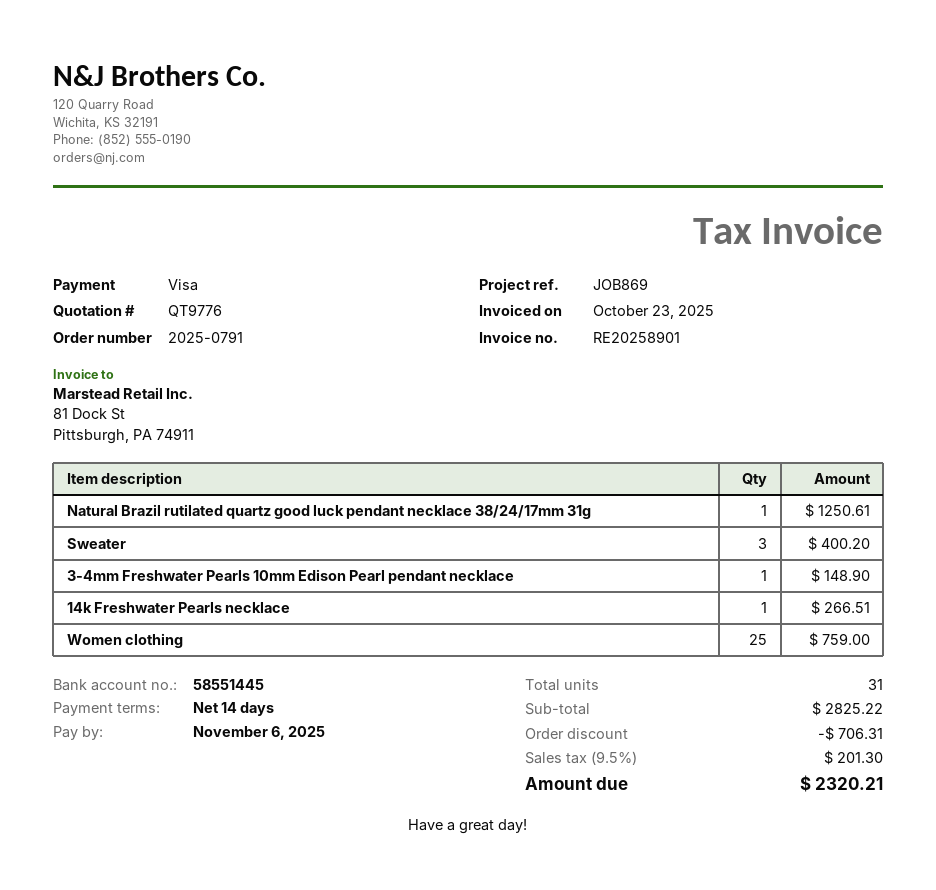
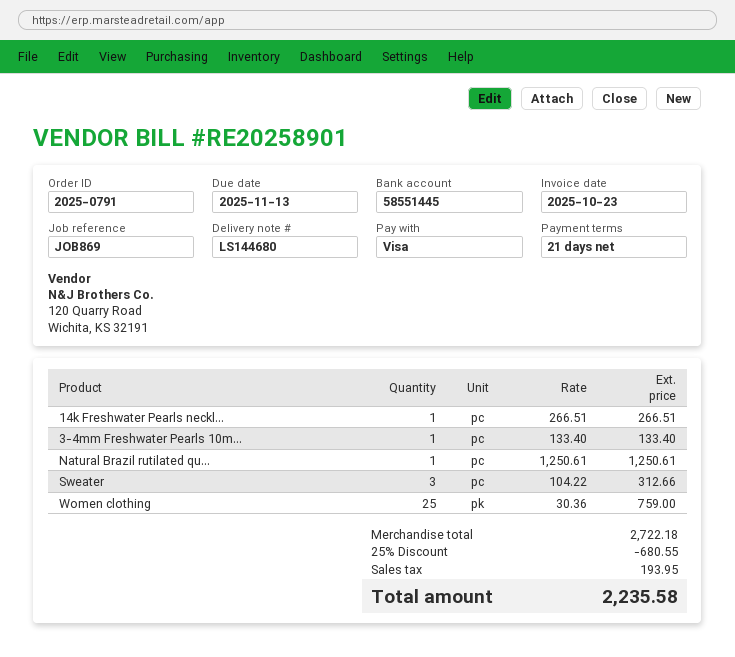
payment terms: 14 days -> 21 days
due date: 2025-11-06 -> 2025-11-13
Sweater: 3 for 400.20 -> 3 for 312.66
3-4mm Freshwater Pearls 10mm Edison Pearl pendant necklace: 1 for 148.90 -> 1 for 133.40
subtotal: 2825.22 -> 2722.18
discount: 706.31 -> 680.55
tax: 201.30 -> 193.95
total: 2320.21 -> 2235.58

